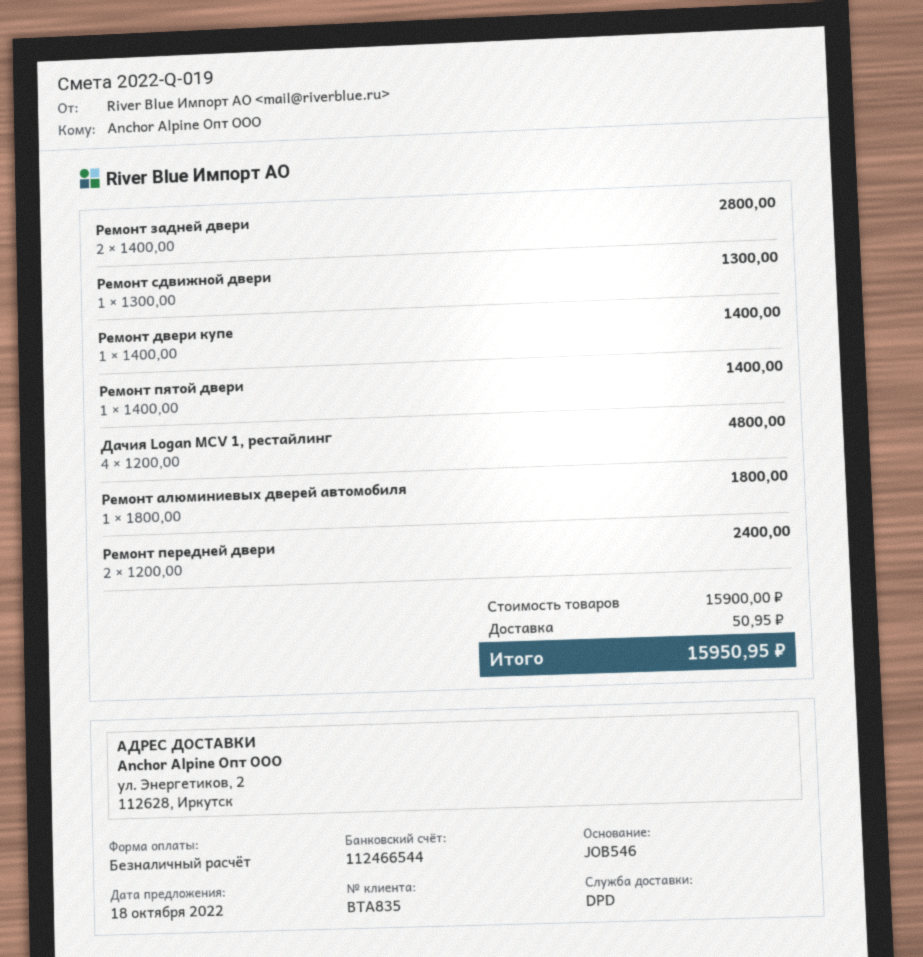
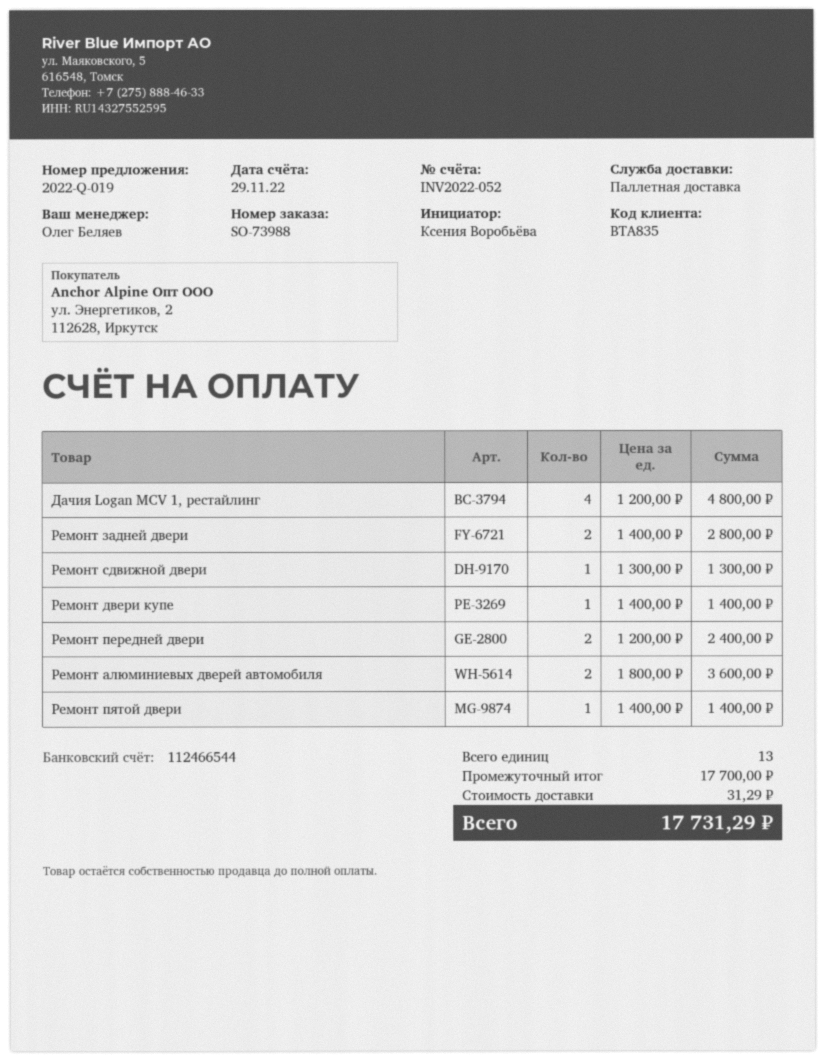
shipping method: DPD -> pallet freight
Ремонт алюминиевых дверей автомобиля: 1 x 1800.00 = 1800.00 -> 2 x 1800.00 = 3600.00
subtotal: 15900.00 -> 17700.00
shipping: 50.95 -> 31.29
total: 15950.95 -> 17731.29

